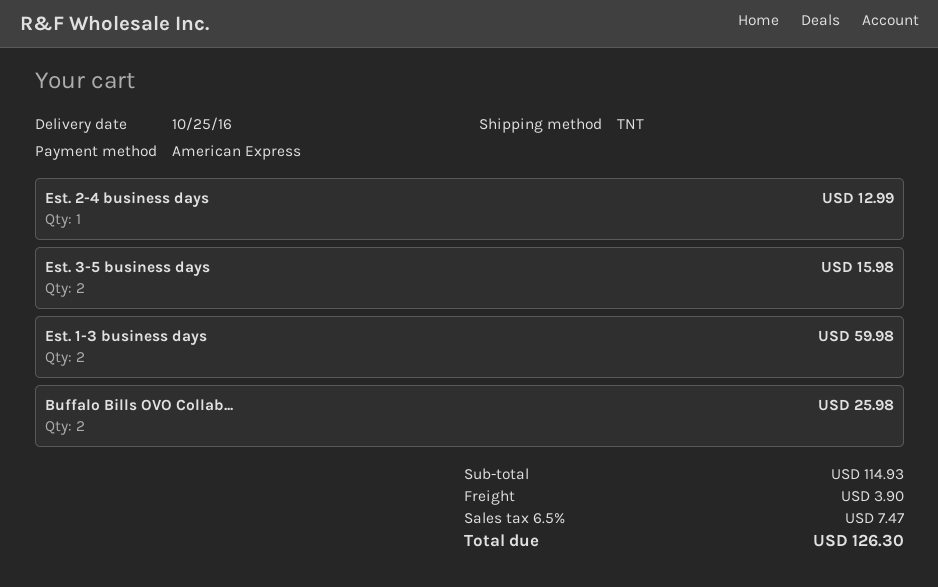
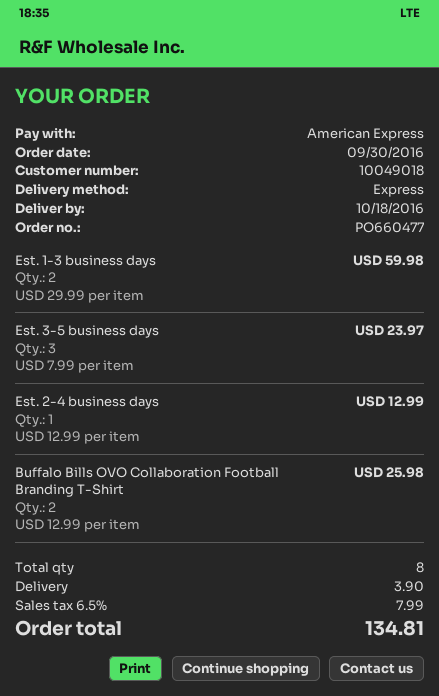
delivery date: 2016-10-25 -> 2016-10-18
shipping method: TNT -> express
Est. 3-5 business days: 2 for 15.98 -> 3 for 23.97
tax: 6.5% = 7.47 -> 6.5% = 7.99
total: 126.30 -> 134.81

